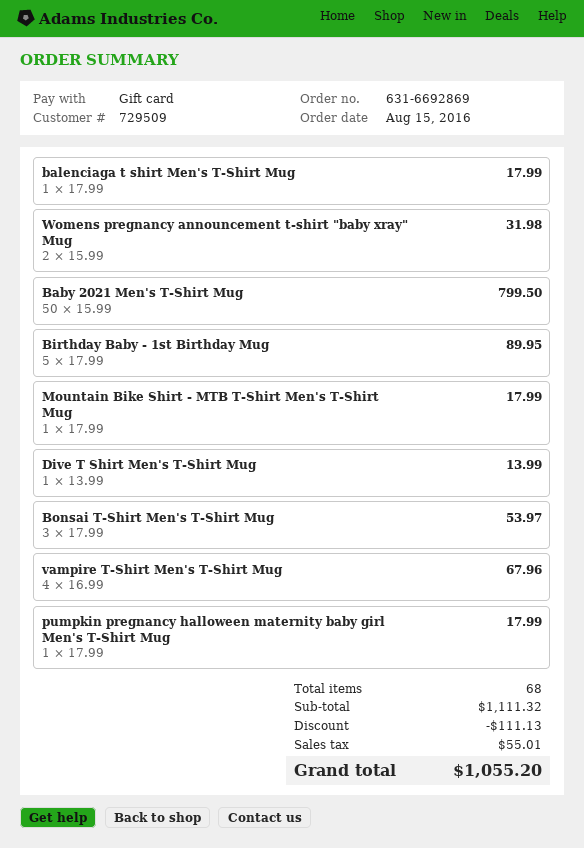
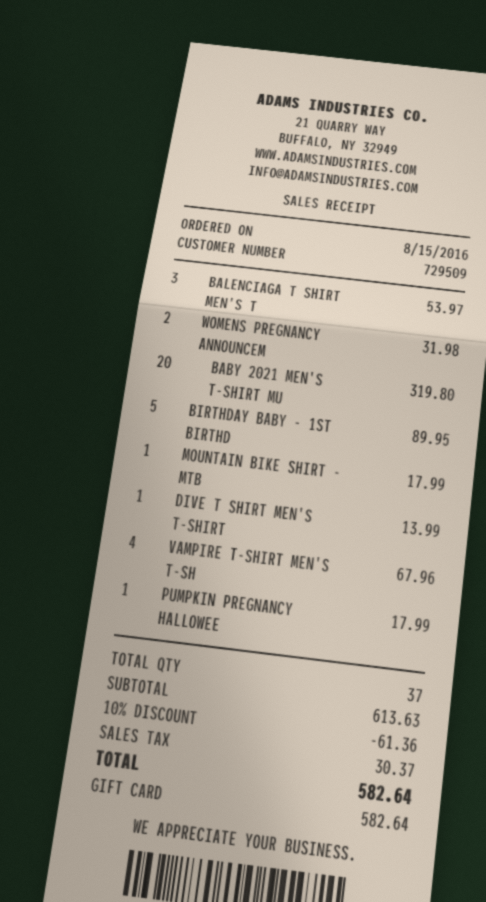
balenciaga t shirt Men's T-Shirt Mug: 1 for 17.99 -> 3 for 53.97
Baby 2021 Men's T-Shirt Mug: 50 for 799.50 -> 20 for 319.80
Bonsai T-Shirt Men's T-Shirt Mug: 3 for 53.97 -> none
total quantity: 68 -> 37
subtotal: 1111.32 -> 613.63
discount: 111.13 -> 61.36
tax: 55.01 -> 30.37
total: 1055.20 -> 582.64

